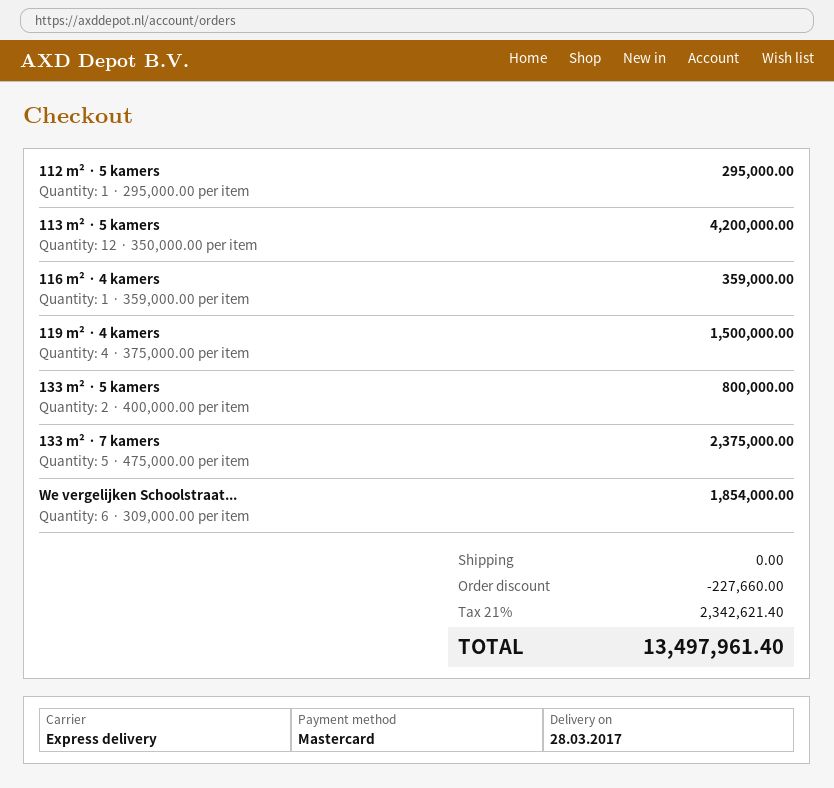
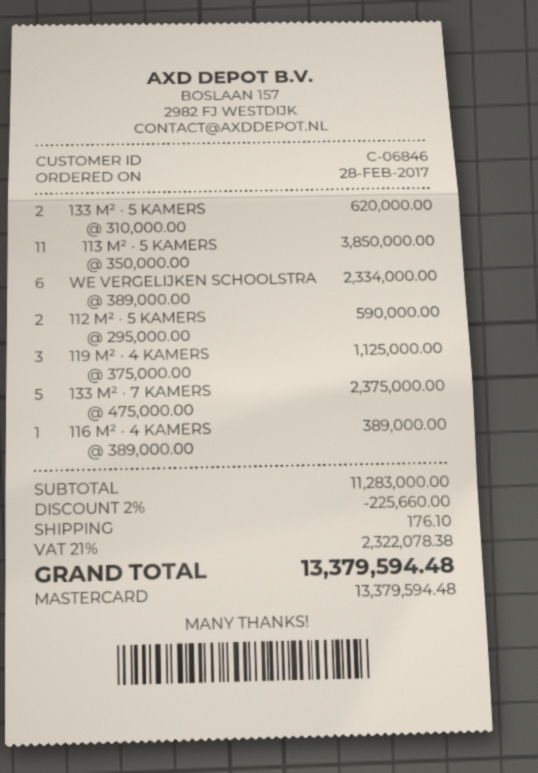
112 m² · 5 kamers: 1 x 295000.00 = 295000.00 -> 2 x 295000.00 = 590000.00
113 m² · 5 kamers: 12 x 350000.00 = 4200000.00 -> 11 x 350000.00 = 3850000.00
116 m² · 4 kamers: 1 x 359000.00 = 359000.00 -> 1 x 389000.00 = 389000.00
119 m² · 4 kamers: 4 x 375000.00 = 1500000.00 -> 3 x 375000.00 = 1125000.00
133 m² · 5 kamers: 2 x 400000.00 = 800000.00 -> 2 x 310000.00 = 620000.00
We vergelijken Schoolstraat...: 6 x 309000.00 = 1854000.00 -> 6 x 389000.00 = 2334000.00
discount: 227660.00 -> 225660.00
shipping: 0.00 -> 176.10
tax: 21% = 2342621.40 -> 21% = 2322078.38
total: 13497961.40 -> 13379594.48

